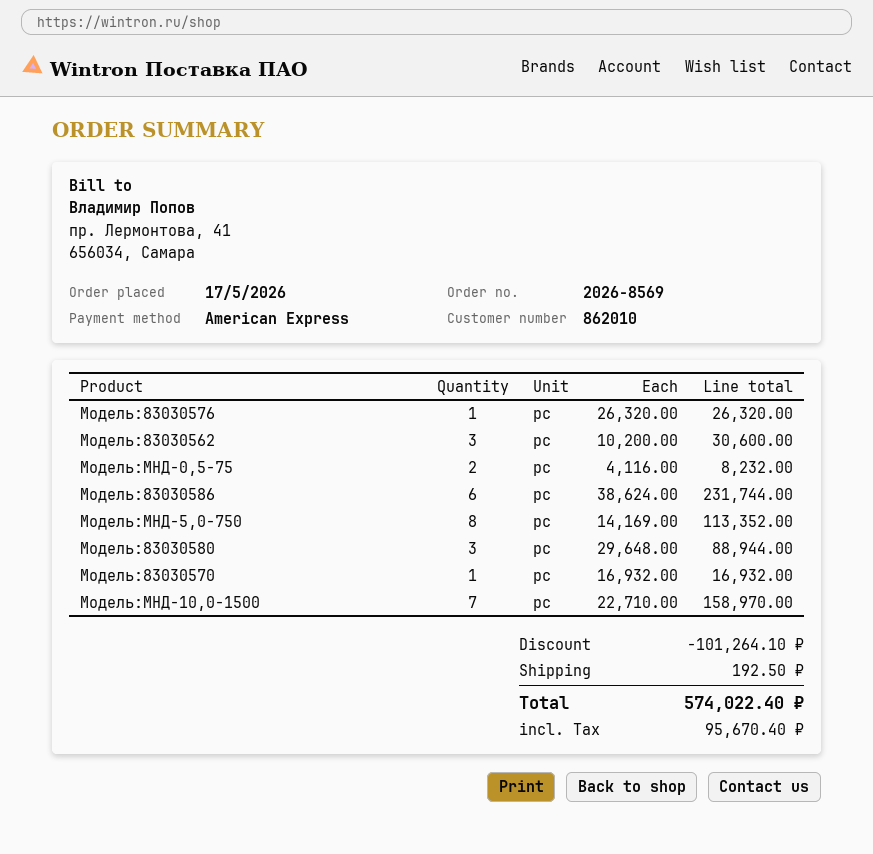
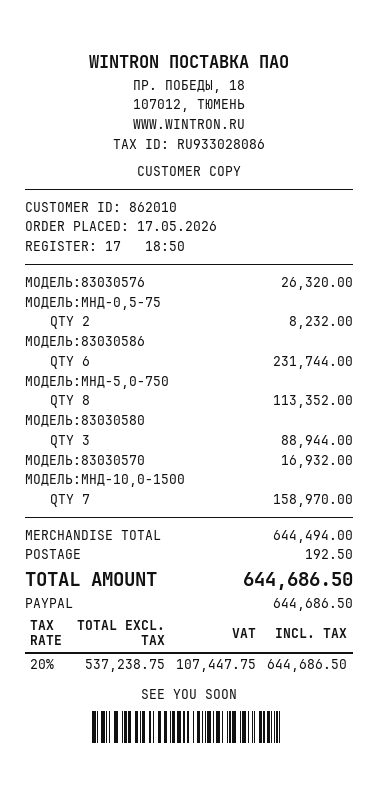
payment method: American Express -> PayPal
Модель:83030562: 3 for 30600.00 -> none
discount: 101264.10 -> none
tax: 95670.40 -> 107447.75
total: 574022.40 -> 644686.50

